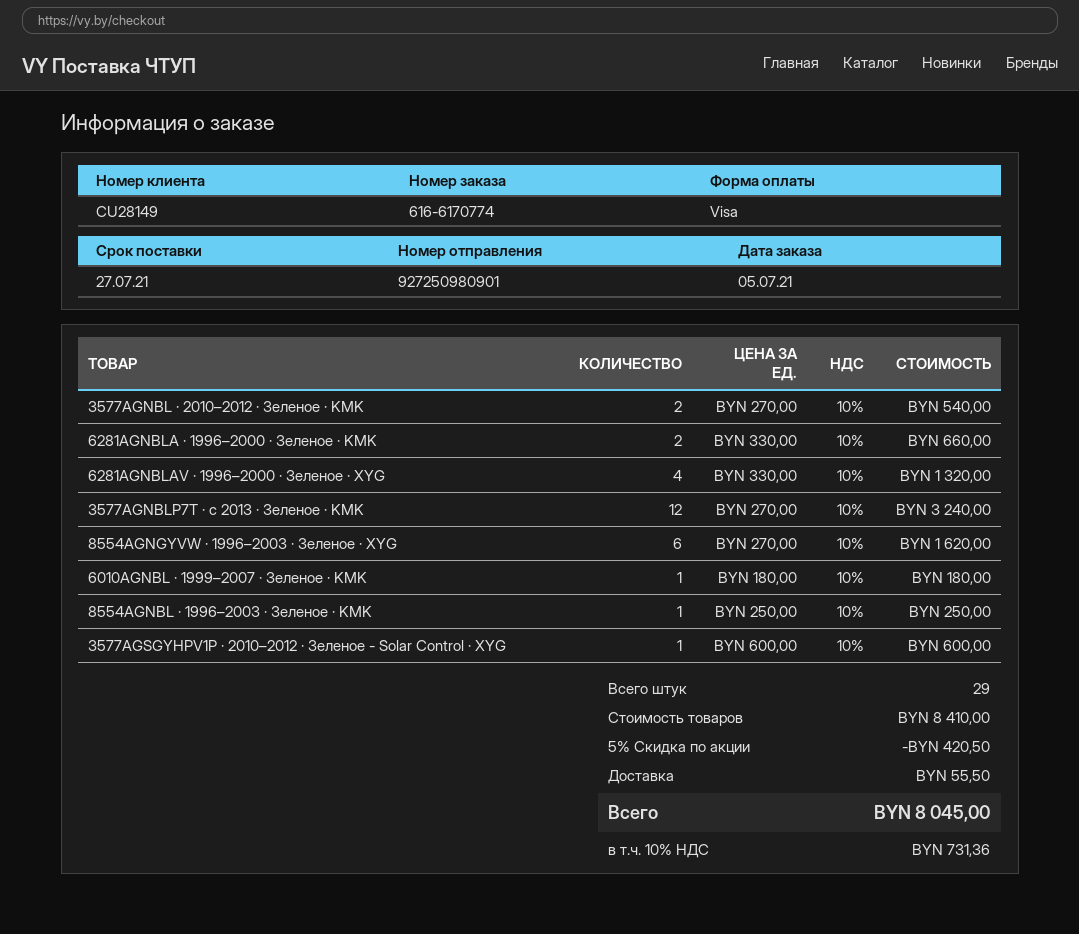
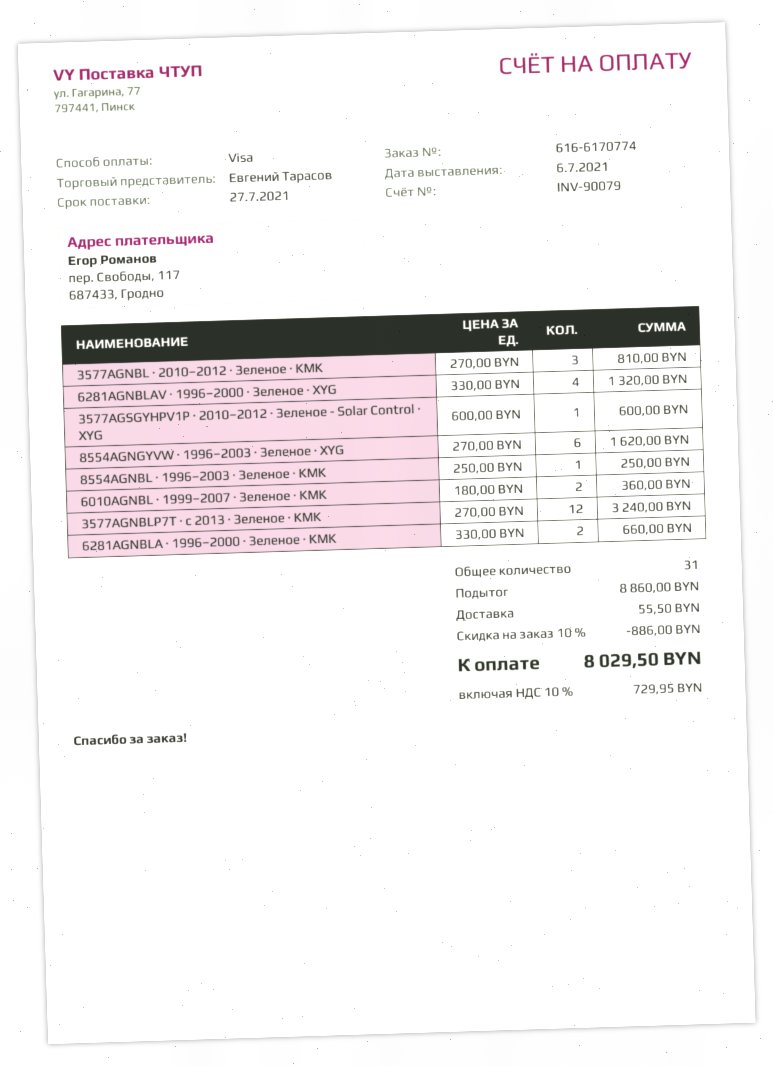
3577AGNBL · 2010–2012 · Зеленое · KMK: 2 x 270.00 = 540.00 -> 3 x 270.00 = 810.00
6010AGNBL · 1999–2007 · Зеленое · KMK: 1 x 180.00 = 180.00 -> 2 x 180.00 = 360.00
total quantity: 29 -> 31
subtotal: 8410.00 -> 8860.00
discount: 5% = 420.50 -> 10% = 886.00
tax: 10% = 731.36 -> 10% = 729.95
total: 8045.00 -> 8029.50

